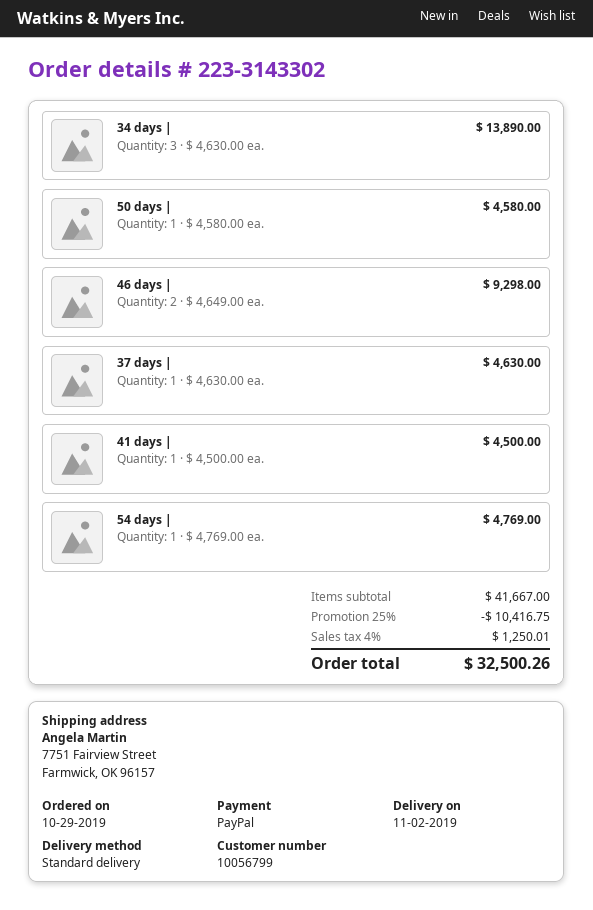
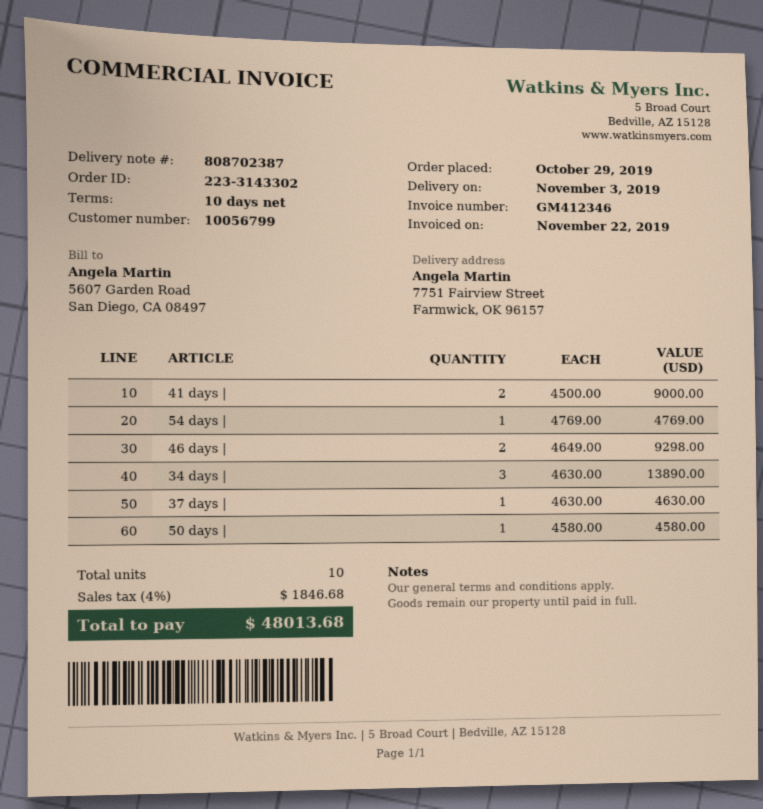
delivery date: 2019-11-02 -> 2019-11-03
41 days |: 1 x 4500.00 = 4500.00 -> 2 x 4500.00 = 9000.00
discount: 25% = 10416.75 -> none
tax: 4% = 1250.01 -> 4% = 1846.68
total: 32500.26 -> 48013.68

